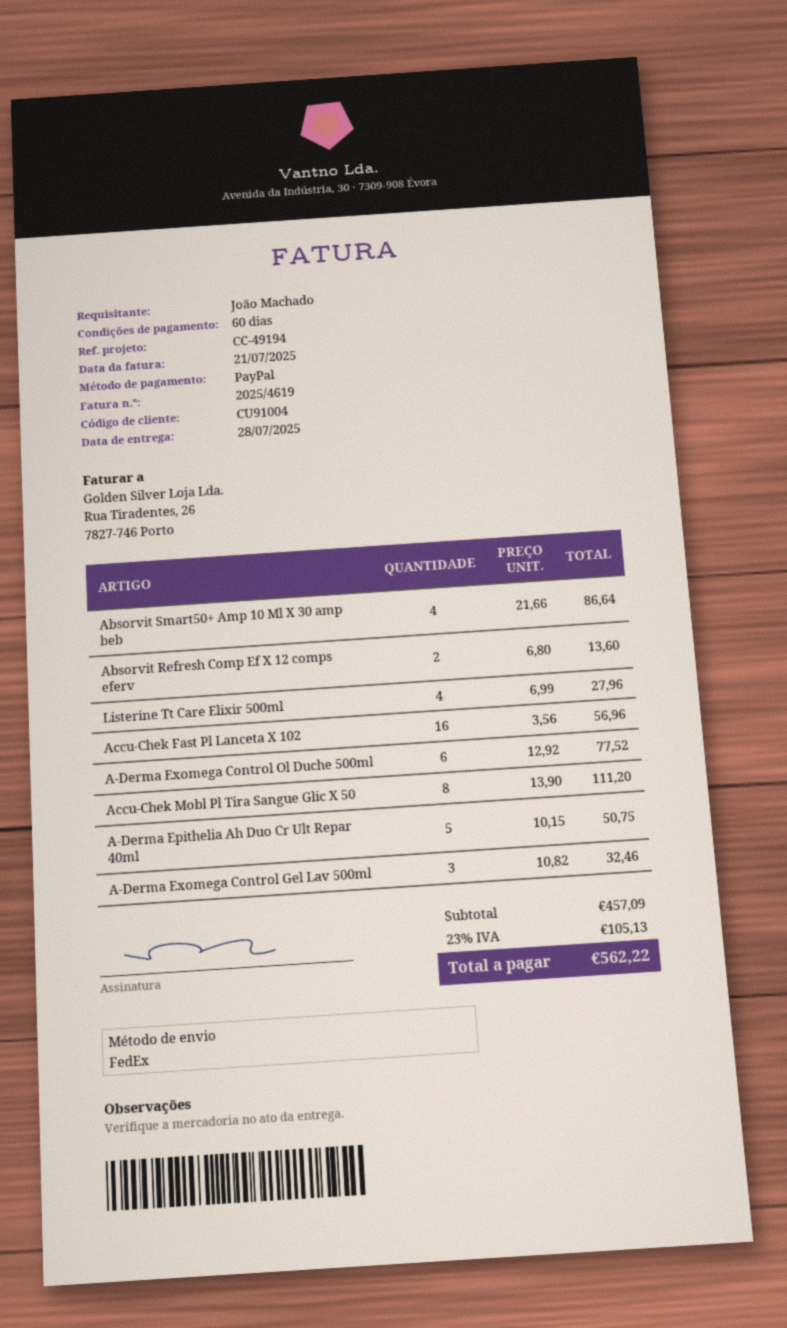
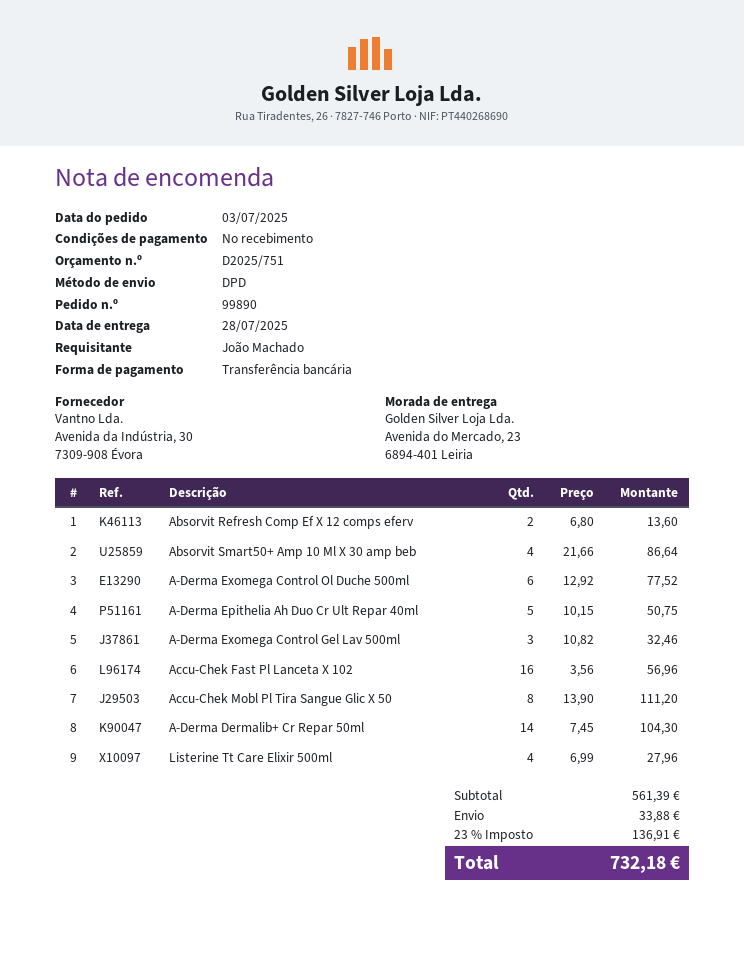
payment terms: 60 days -> on receipt
payment method: PayPal -> bank transfer
shipping method: FedEx -> DPD
A-Derma Dermalib+ Cr Repar 50ml: none -> 14 x 7.45 = 104.30
subtotal: 457.09 -> 561.39
shipping: none -> 33.88
tax: 23% = 105.13 -> 23% = 136.91
total: 562.22 -> 732.18

